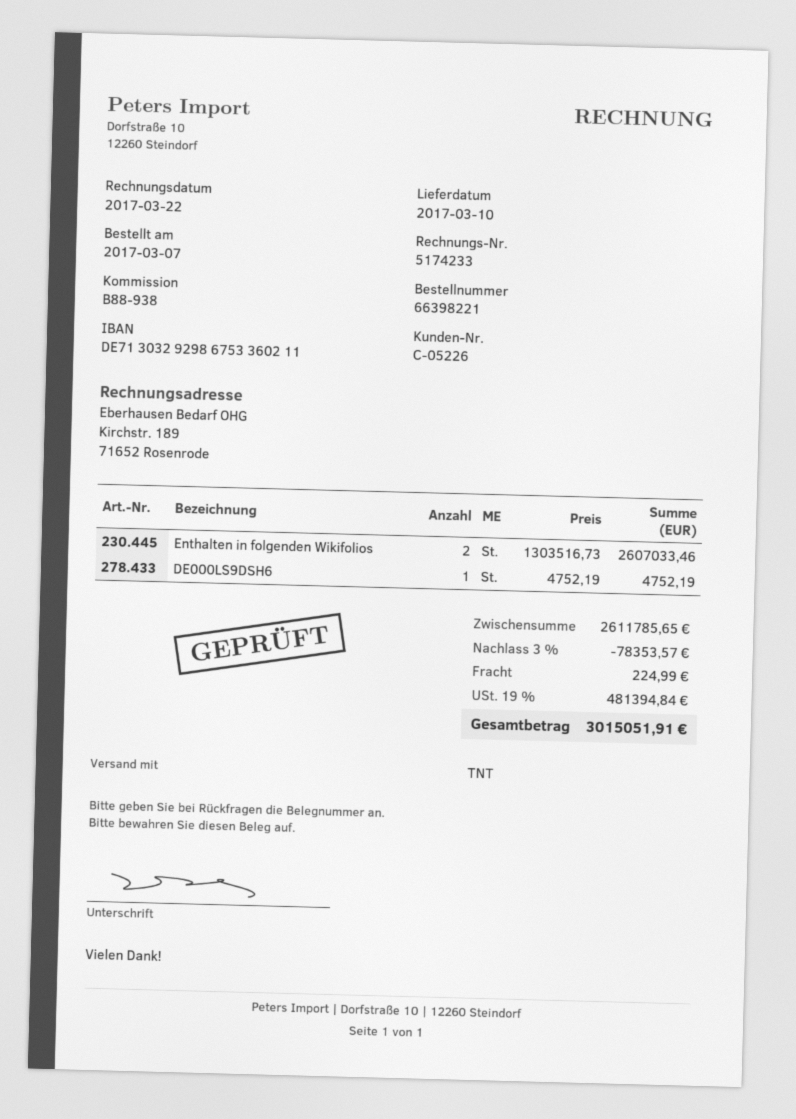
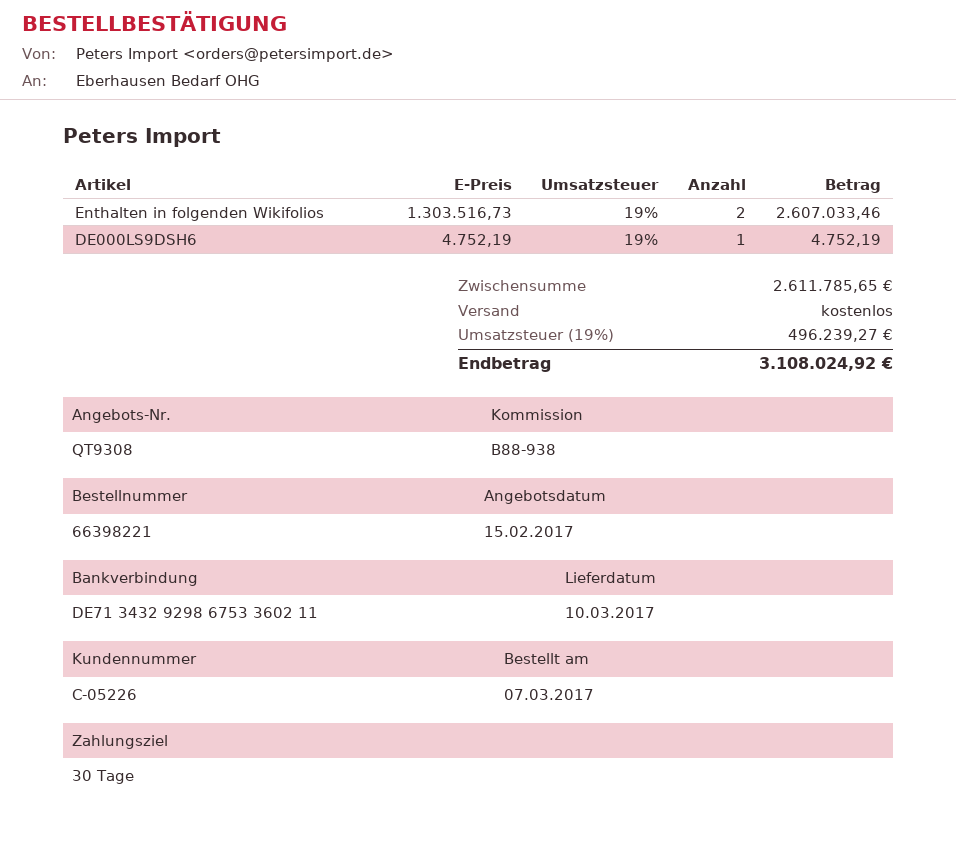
bank account: DE71303292986753360211 -> DE71343292986753360211
discount: 3% = 78353.57 -> none
shipping: 224.99 -> 0.00
tax: 19% = 481394.84 -> 19% = 496239.27
total: 3015051.91 -> 3108024.92

